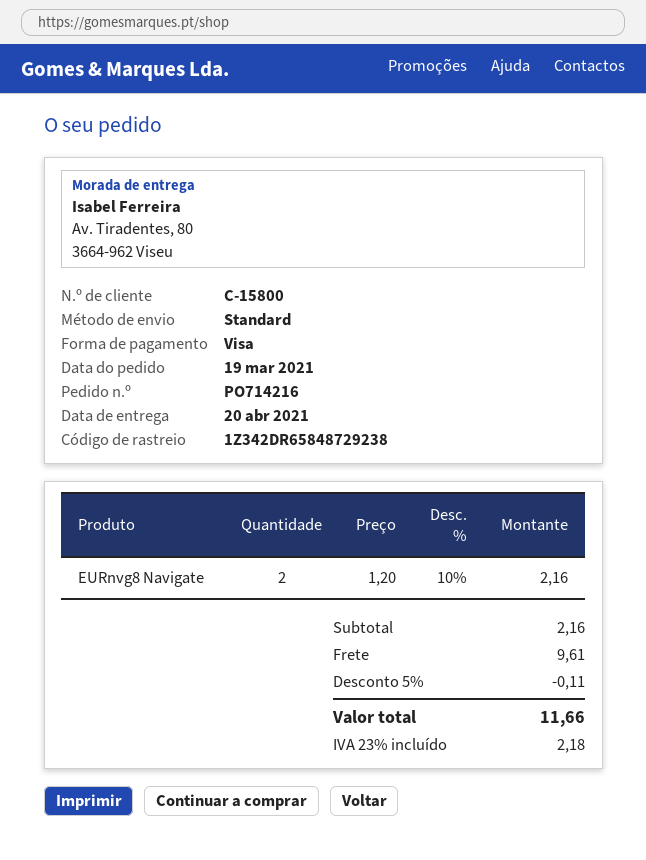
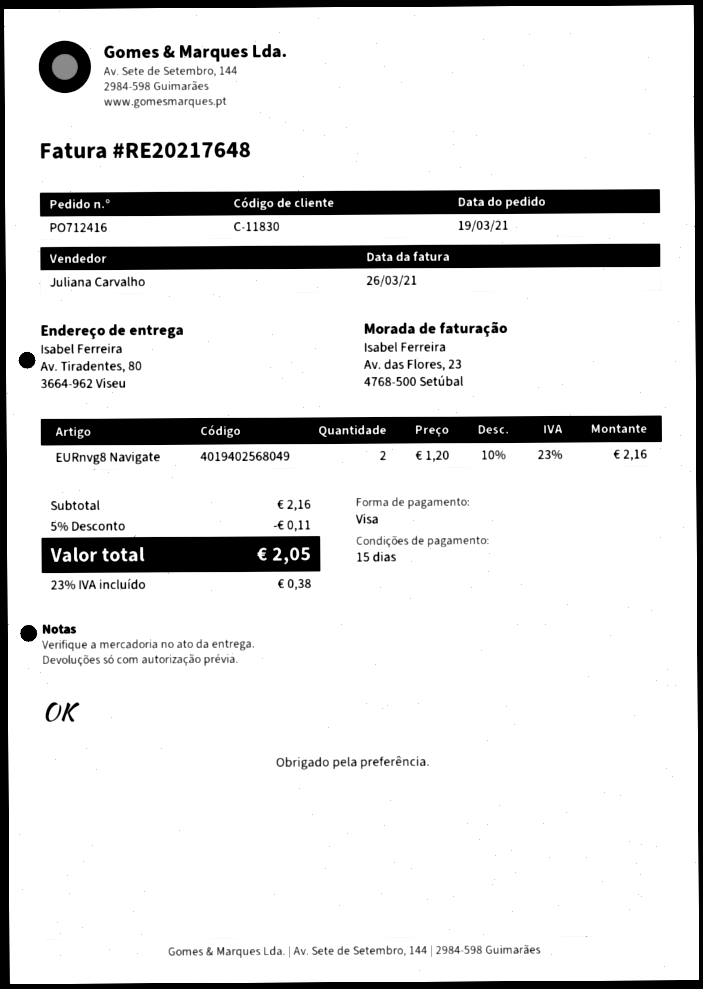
order number: PO714216 -> PO712416
customer number: C-15800 -> C-11830
shipping: 9.61 -> none
tax: 23% = 2.18 -> 23% = 0.38
total: 11.66 -> 2.05

